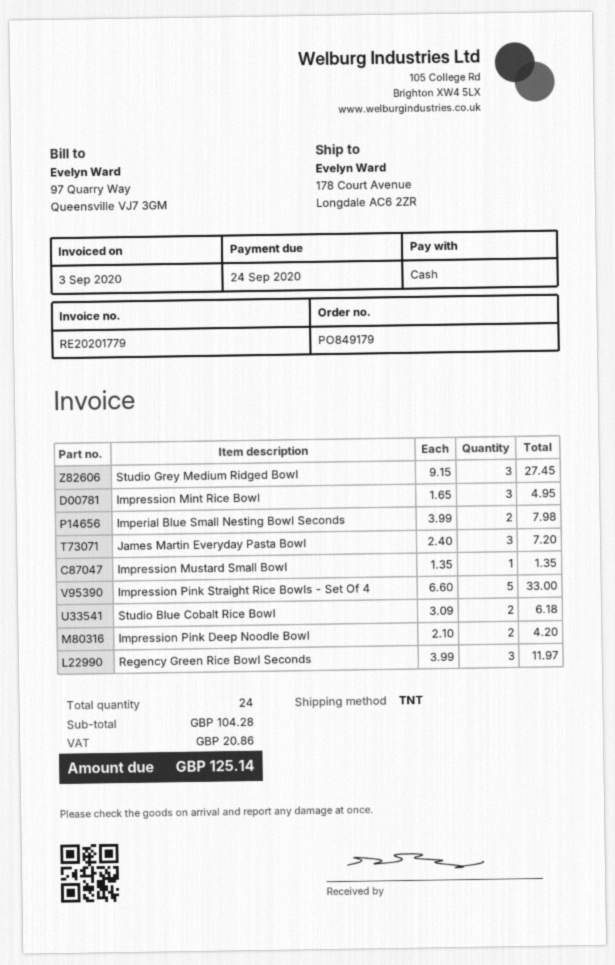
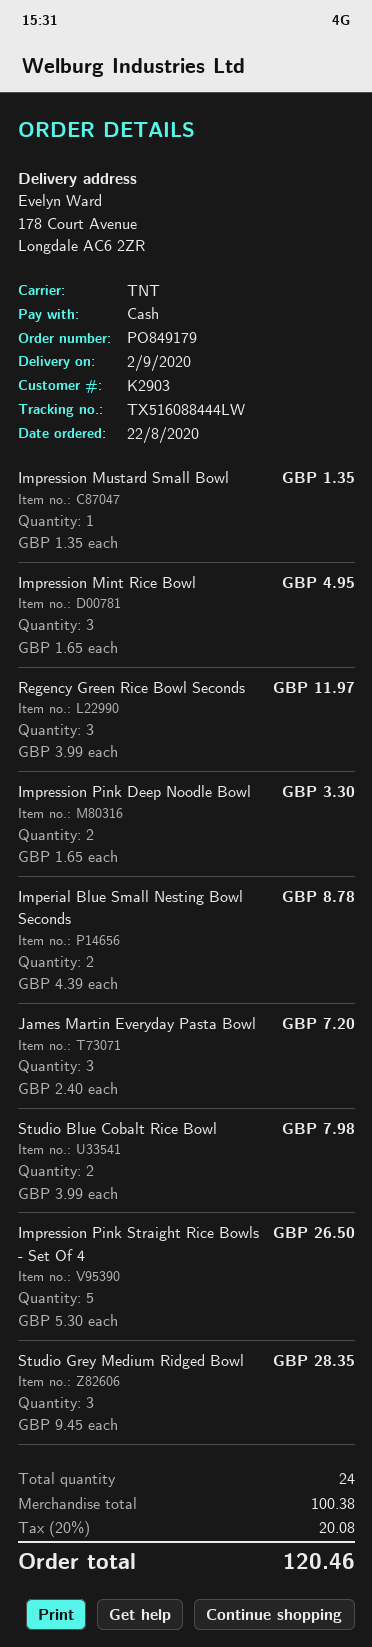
Studio Grey Medium Ridged Bowl: 3 x 9.15 = 27.45 -> 3 x 9.45 = 28.35
Imperial Blue Small Nesting Bowl Seconds: 2 x 3.99 = 7.98 -> 2 x 4.39 = 8.78
Impression Pink Straight Rice Bowls - Set Of 4: 5 x 6.60 = 33.00 -> 5 x 5.30 = 26.50
Studio Blue Cobalt Rice Bowl: 2 x 3.09 = 6.18 -> 2 x 3.99 = 7.98
Impression Pink Deep Noodle Bowl: 2 x 2.10 = 4.20 -> 2 x 1.65 = 3.30
subtotal: 104.28 -> 100.38
tax: 20.86 -> 20.08
total: 125.14 -> 120.46

